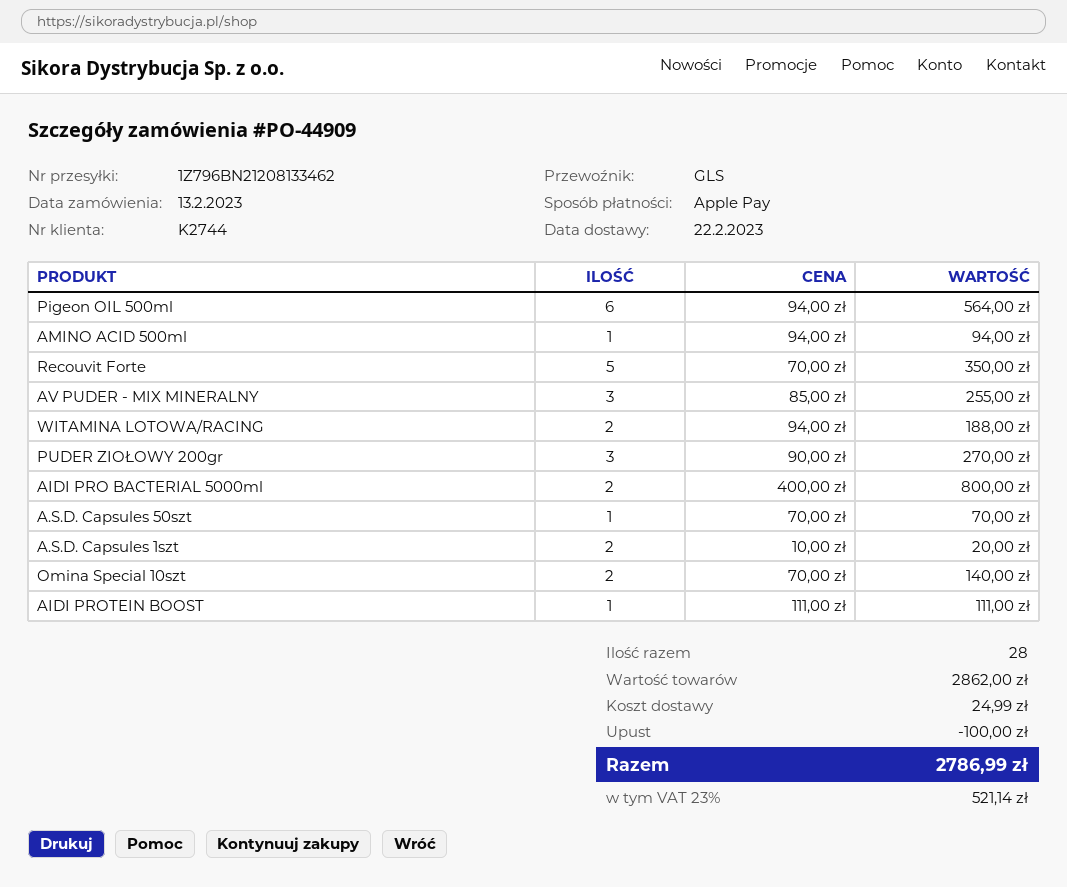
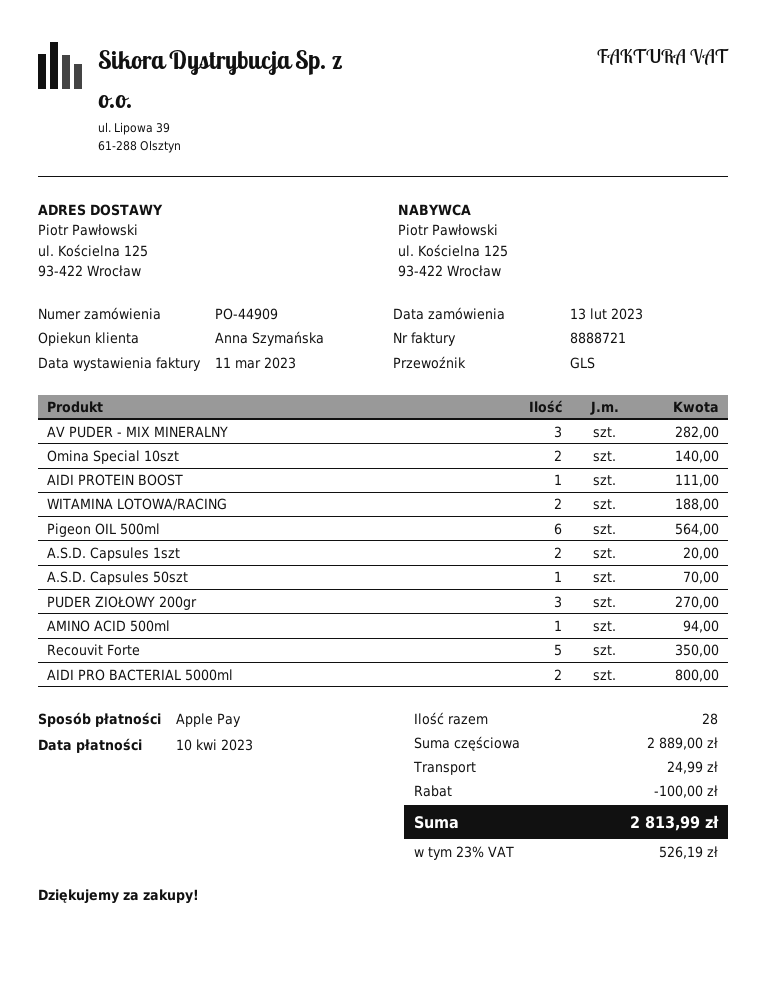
AV PUDER - MIX MINERALNY: 3 for 255.00 -> 3 for 282.00
subtotal: 2862.00 -> 2889.00
tax: 23% = 521.14 -> 23% = 526.19
total: 2786.99 -> 2813.99

